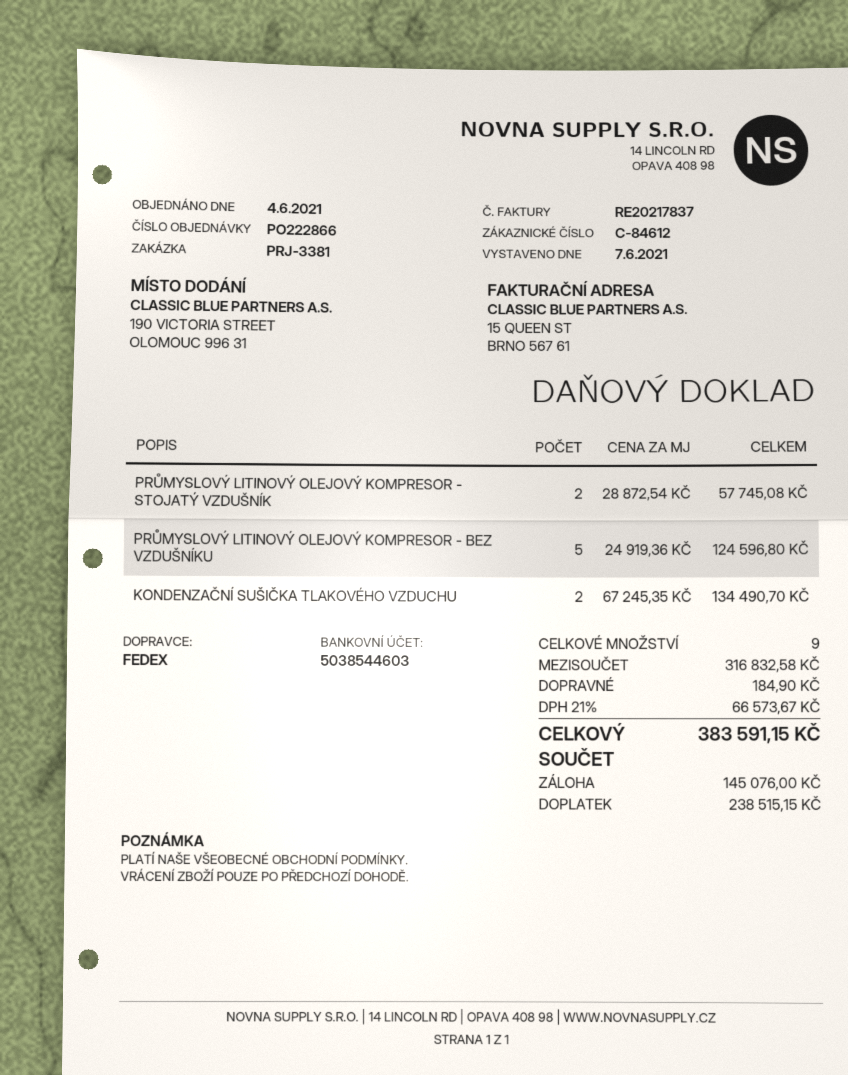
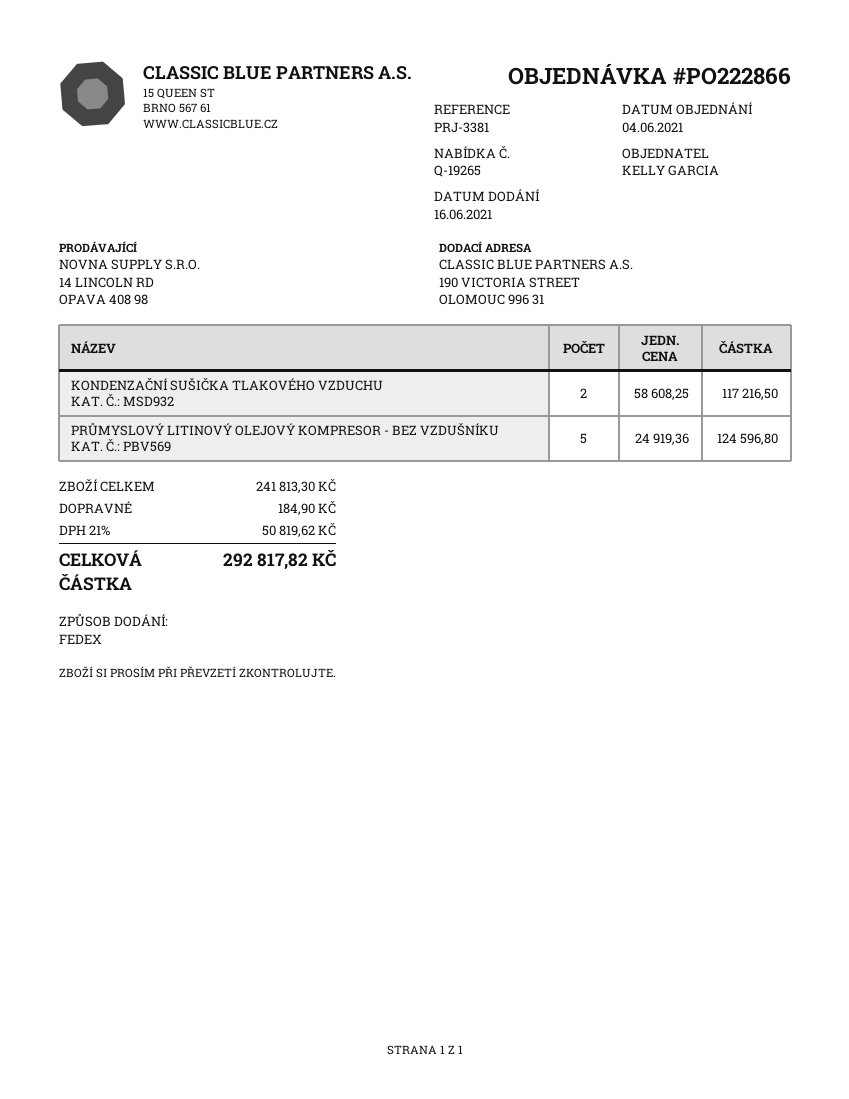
PRŮMYSLOVÝ LITINOVÝ OLEJOVÝ KOMPRESOR - STOJATÝ VZDUŠNÍK: 2 x 28872.54 = 57745.08 -> none
KONDENZAČNÍ SUŠIČKA TLAKOVÉHO VZDUCHU: 2 x 67245.35 = 134490.70 -> 2 x 58608.25 = 117216.50
subtotal: 316832.58 -> 241813.30
tax: 21% = 66573.67 -> 21% = 50819.62
total: 383591.15 -> 292817.82

